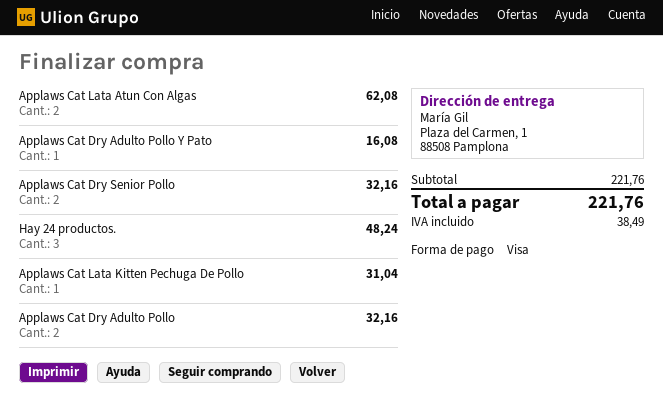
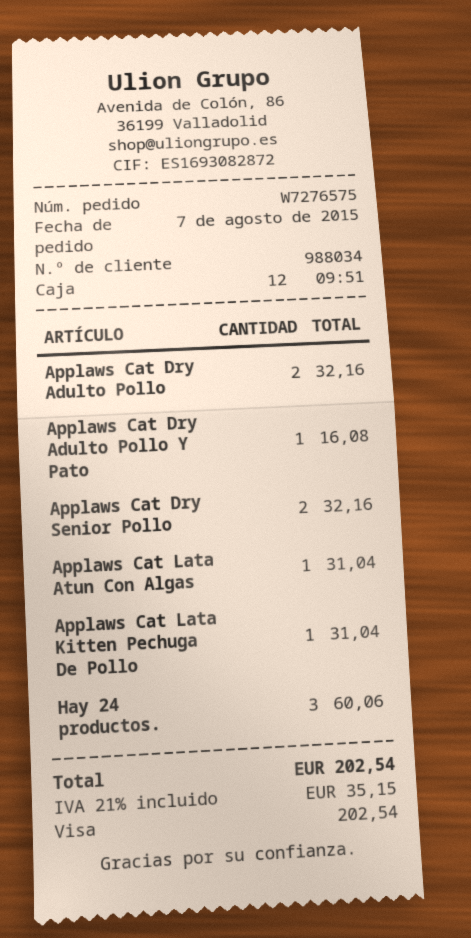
Applaws Cat Lata Atun Con Algas: 2 for 62.08 -> 1 for 31.04
Hay 24 productos.: 3 for 48.24 -> 3 for 60.06
tax: 38.49 -> 35.15
total: 221.76 -> 202.54

